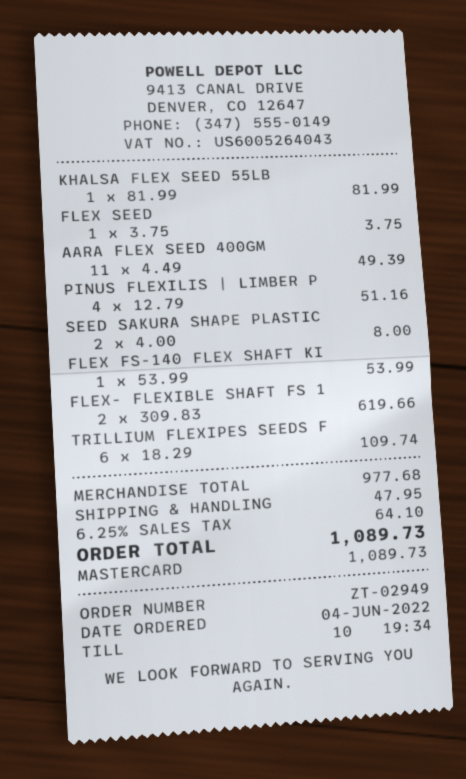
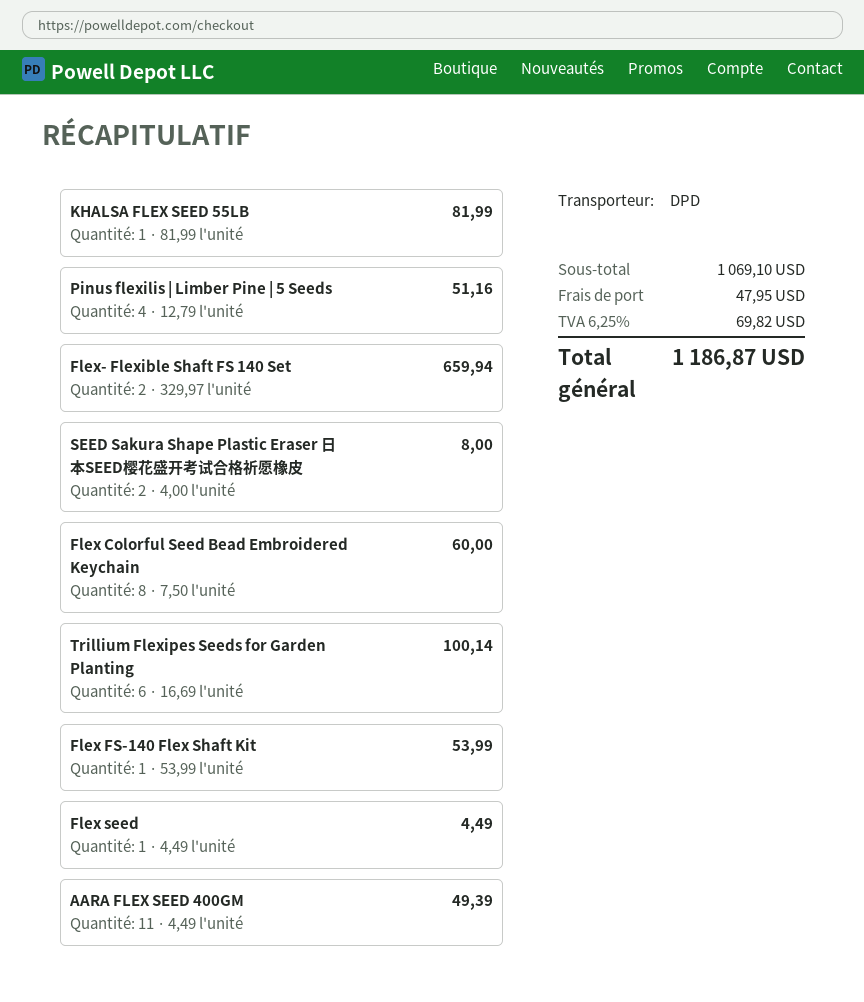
FLEX SEED: 1 x 3.75 = 3.75 -> 1 x 4.49 = 4.49
FLEX- FLEXIBLE SHAFT FS 1: 2 x 309.83 = 619.66 -> 2 x 329.97 = 659.94
TRILLIUM FLEXIPES SEEDS F: 6 x 18.29 = 109.74 -> 6 x 16.69 = 100.14
Flex Colorful Seed Bead Embroidered Keychain: none -> 8 x 7.50 = 60.00
subtotal: 977.68 -> 1069.10
tax: 6.25% = 64.10 -> 6.25% = 69.82
total: 1089.73 -> 1186.87

